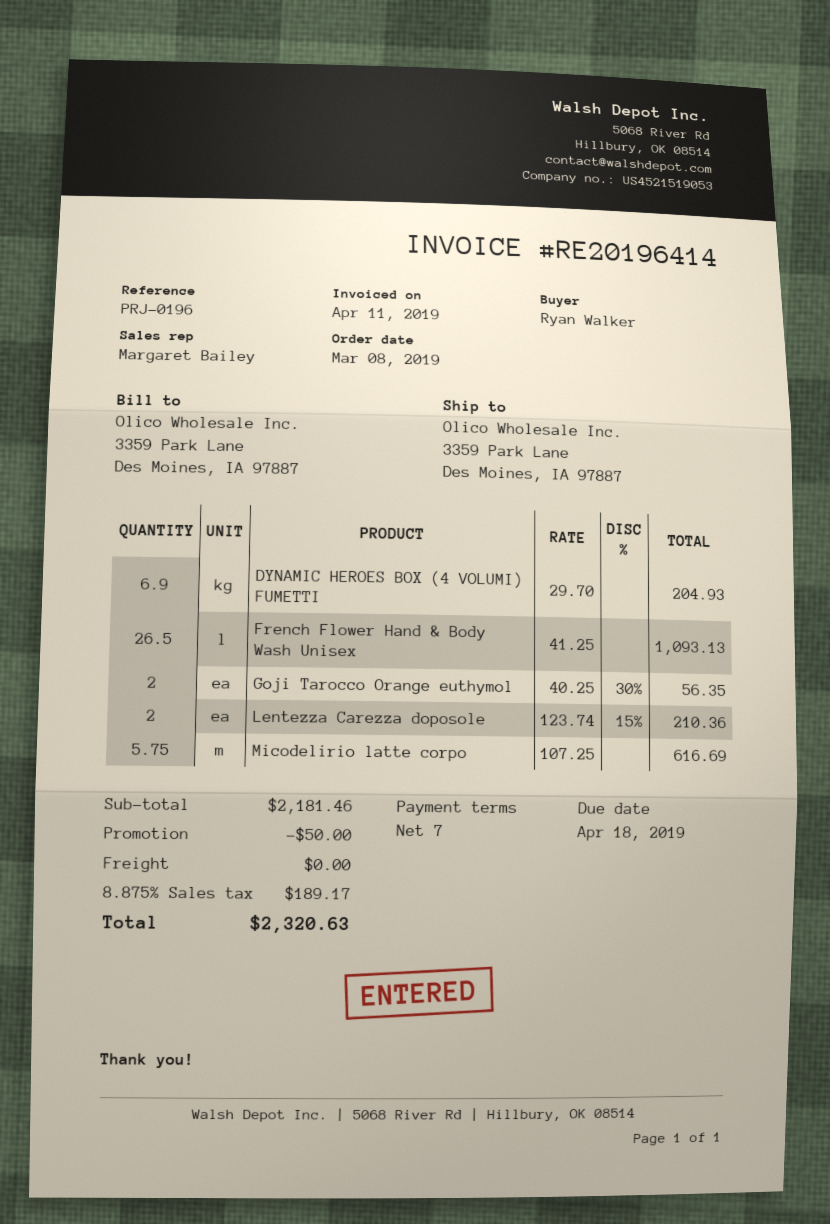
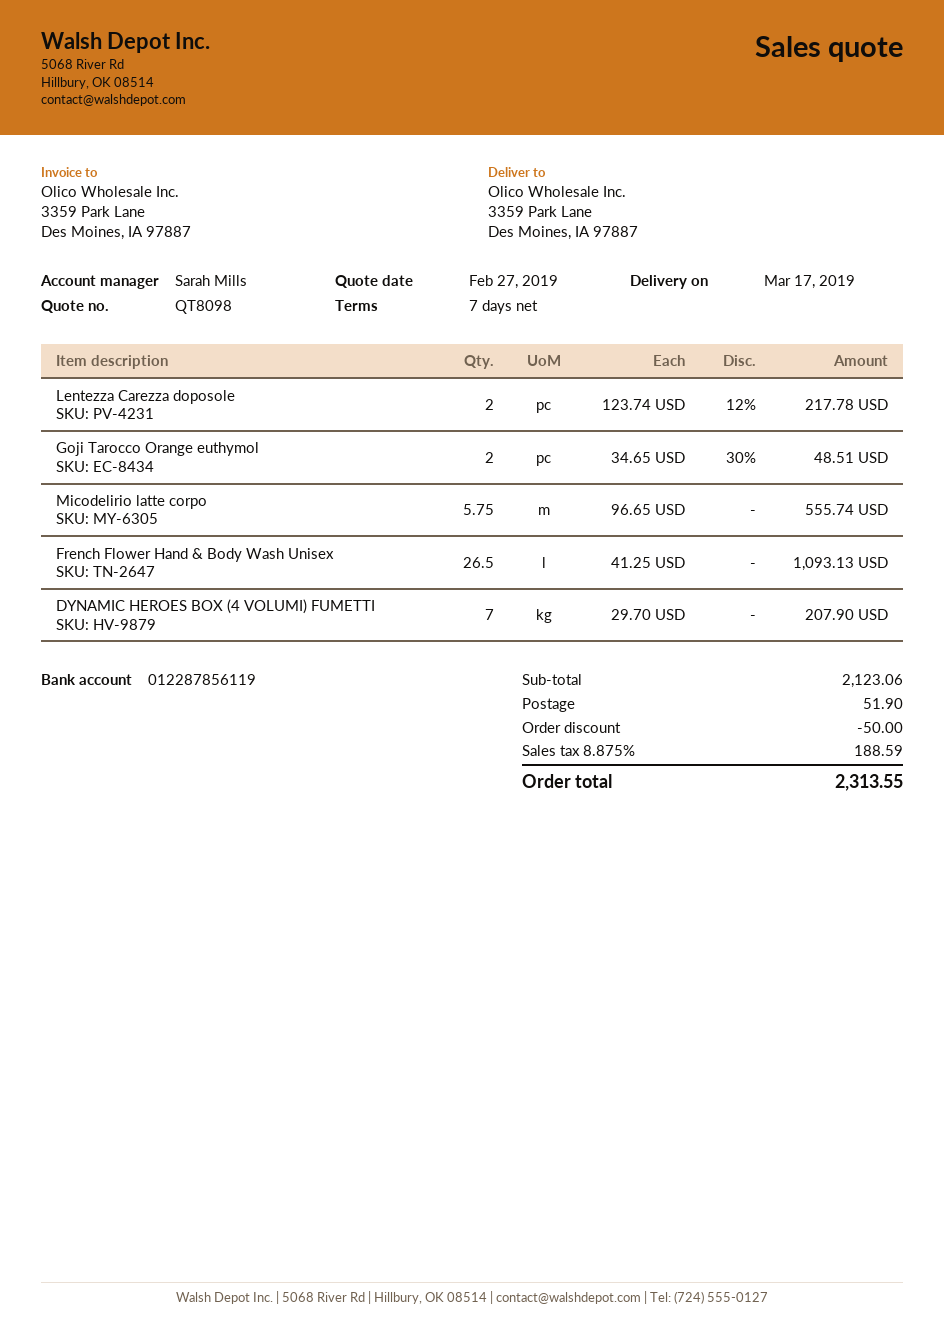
sales rep: Margaret Bailey -> Sarah Mills
DYNAMIC HEROES BOX (4 VOLUMI) FUMETTI: 6.9 x 29.70 = 204.93 -> 7 x 29.70 = 207.90
Goji Tarocco Orange euthymol: 2 x 40.25 - 30% = 56.35 -> 2 x 34.65 - 30% = 48.51
Lentezza Carezza doposole: 2 x 123.74 - 15% = 210.36 -> 2 x 123.74 - 12% = 217.78
Micodelirio latte corpo: 5.75 x 107.25 = 616.69 -> 5.75 x 96.65 = 555.74
subtotal: 2181.46 -> 2123.06
shipping: 0.00 -> 51.90
tax: 8.875% = 189.17 -> 8.875% = 188.59
total: 2320.63 -> 2313.55

